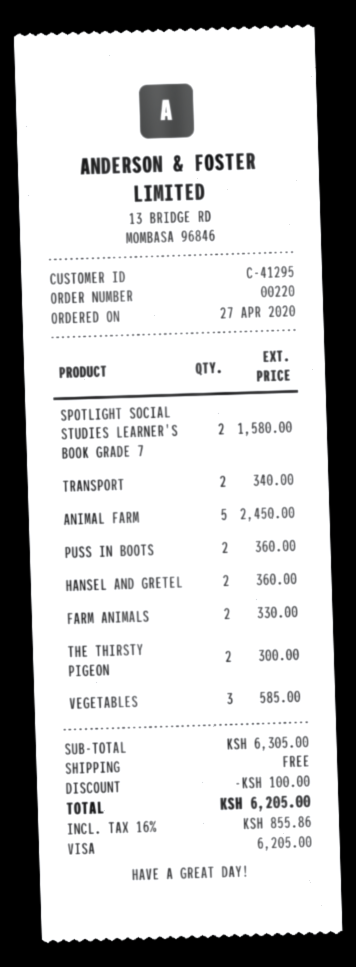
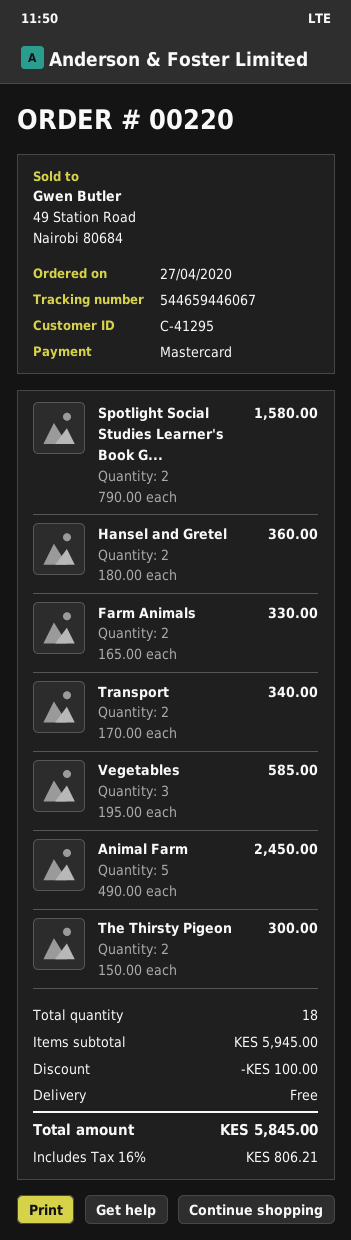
payment method: Visa -> Mastercard
PUSS IN BOOTS: 2 for 360.00 -> none
subtotal: 6305.00 -> 5945.00
tax: 16% = 855.86 -> 16% = 806.21
total: 6205.00 -> 5845.00

